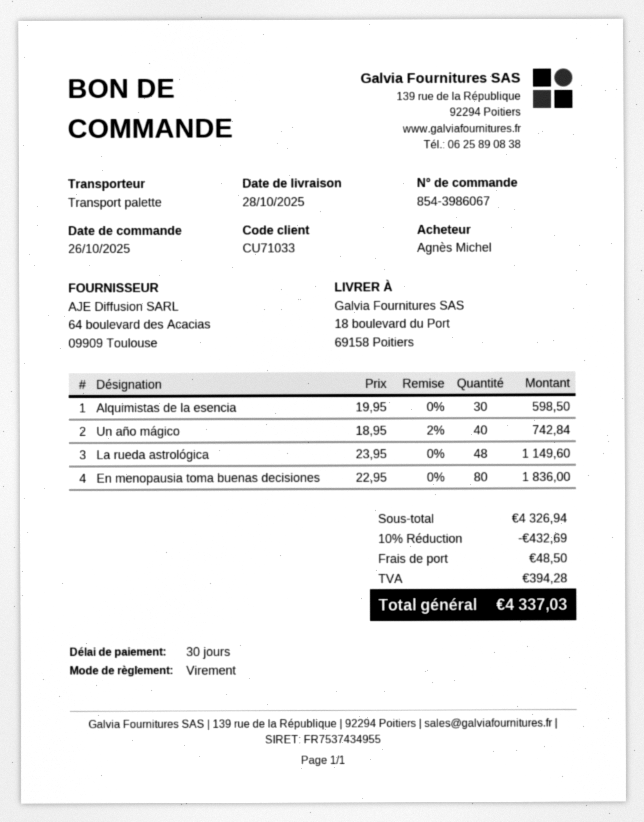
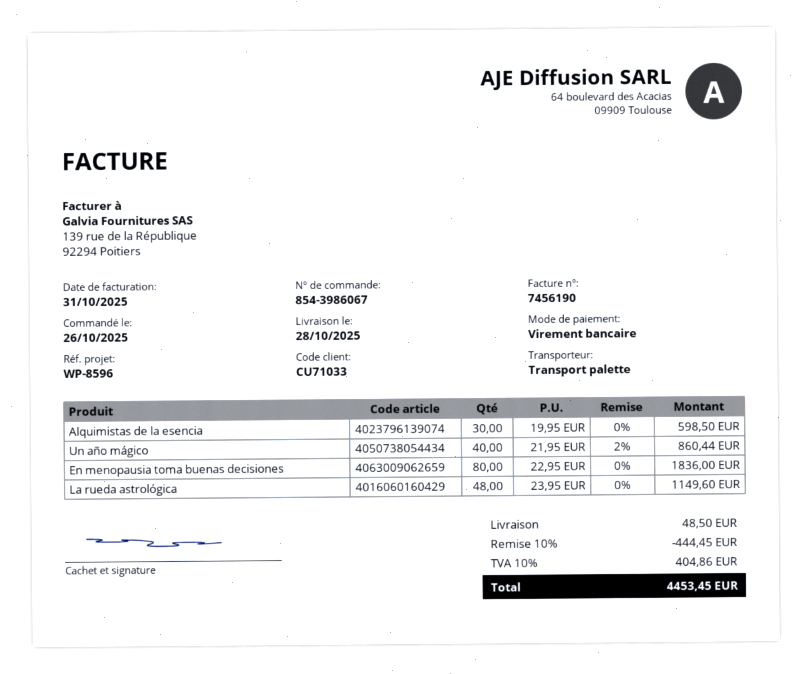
Un año mágico: 40 x 18.95 - 2% = 742.84 -> 40 x 21.95 - 2% = 860.44
discount: 10% = 432.69 -> 10% = 444.45
tax: 394.28 -> 404.86
total: 4337.03 -> 4453.45

